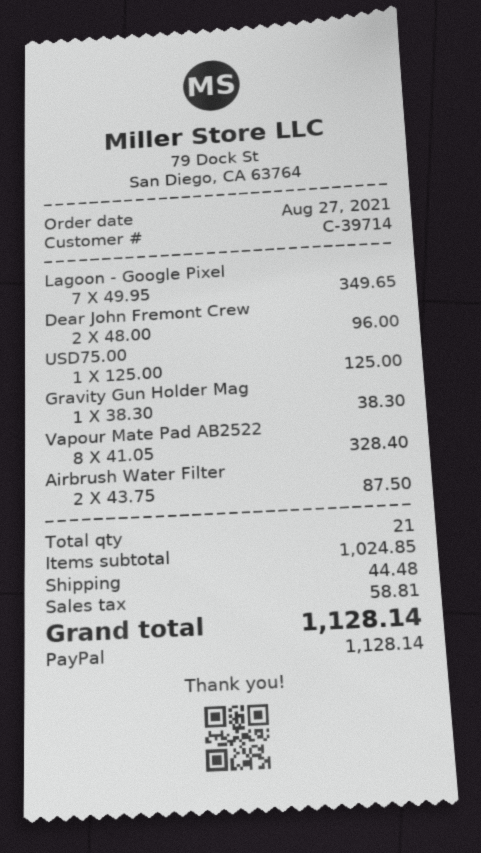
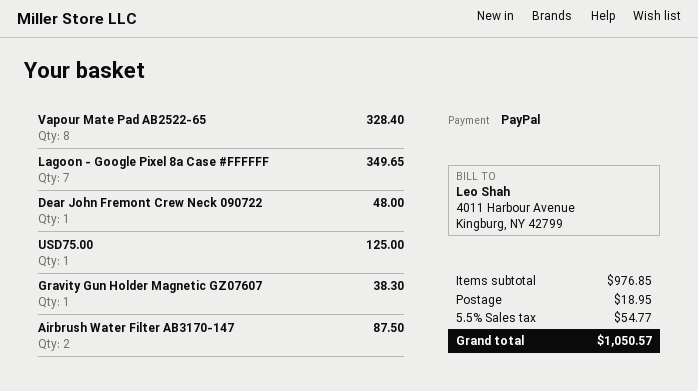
Dear John Fremont Crew: 2 for 96.00 -> 1 for 48.00
subtotal: 1024.85 -> 976.85
shipping: 44.48 -> 18.95
tax: 58.81 -> 54.77
total: 1128.14 -> 1050.57

